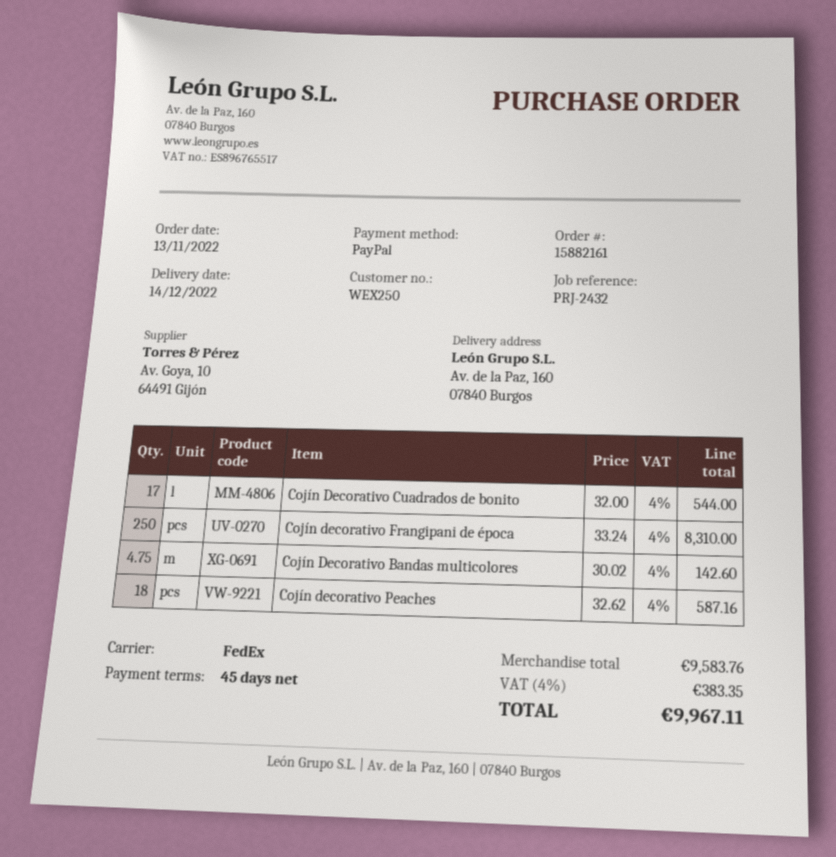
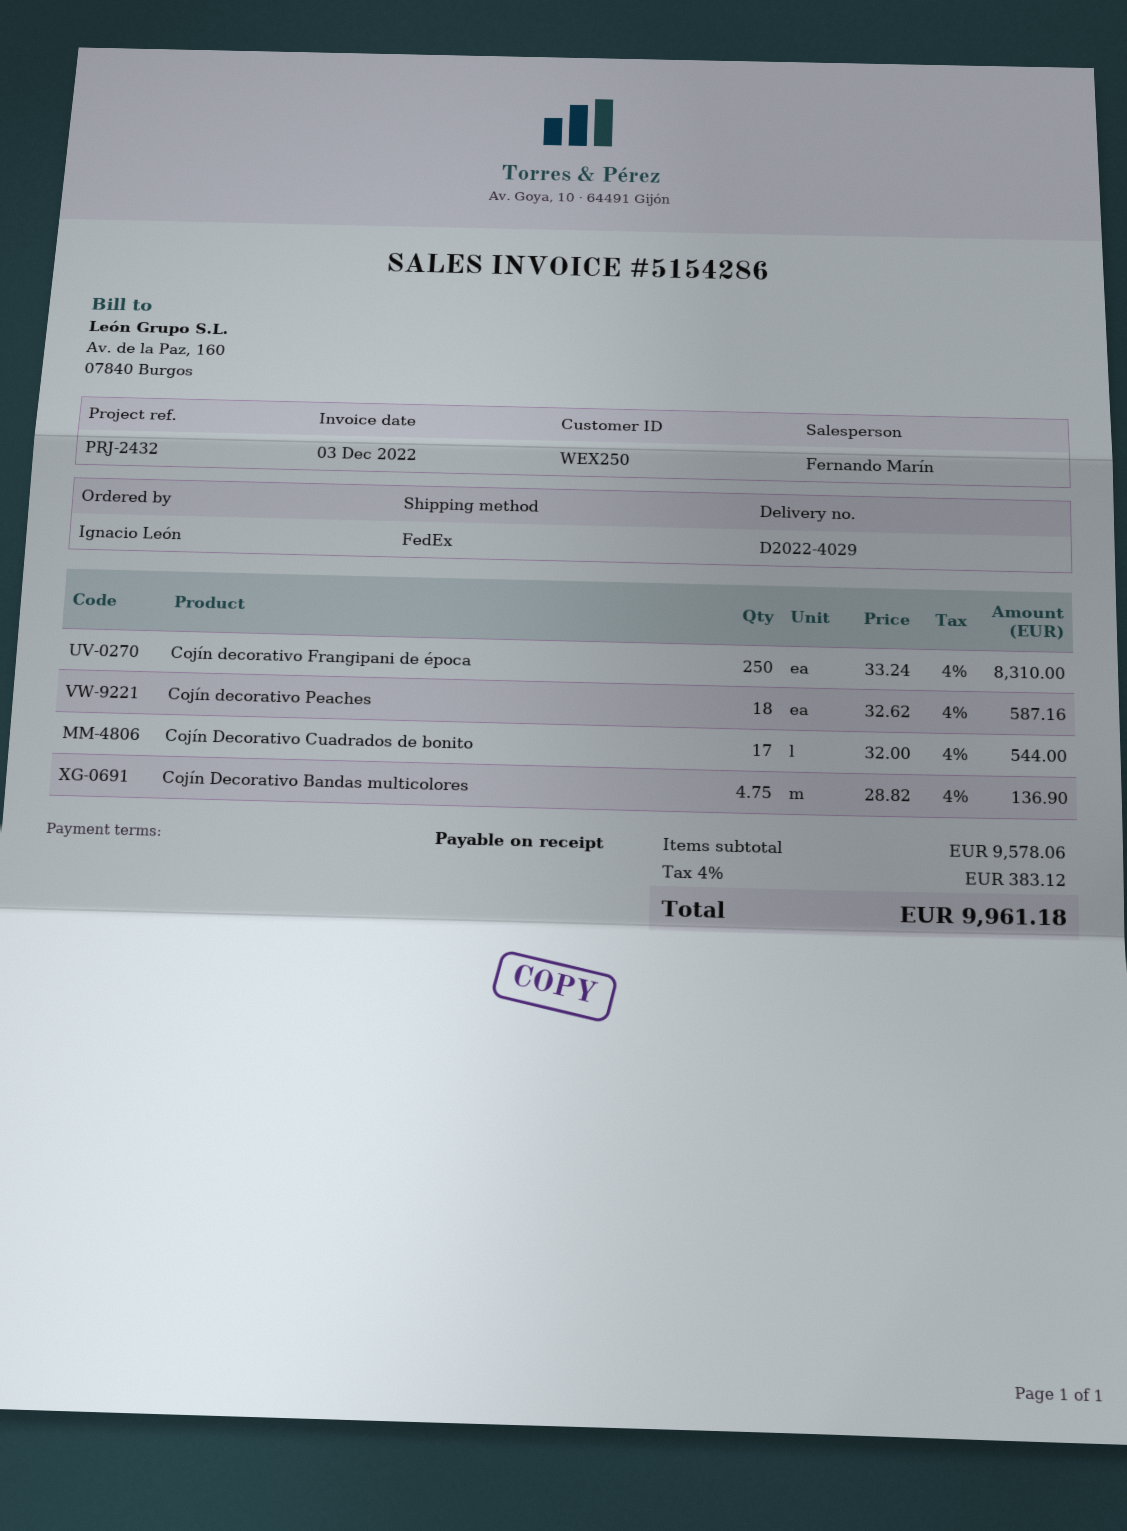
payment terms: 45 days -> on receipt
Cojín Decorativo Bandas multicolores: 4.75 x 30.02 = 142.60 -> 4.75 x 28.82 = 136.90
subtotal: 9583.76 -> 9578.06
tax: 4% = 383.35 -> 4% = 383.12
total: 9967.11 -> 9961.18

